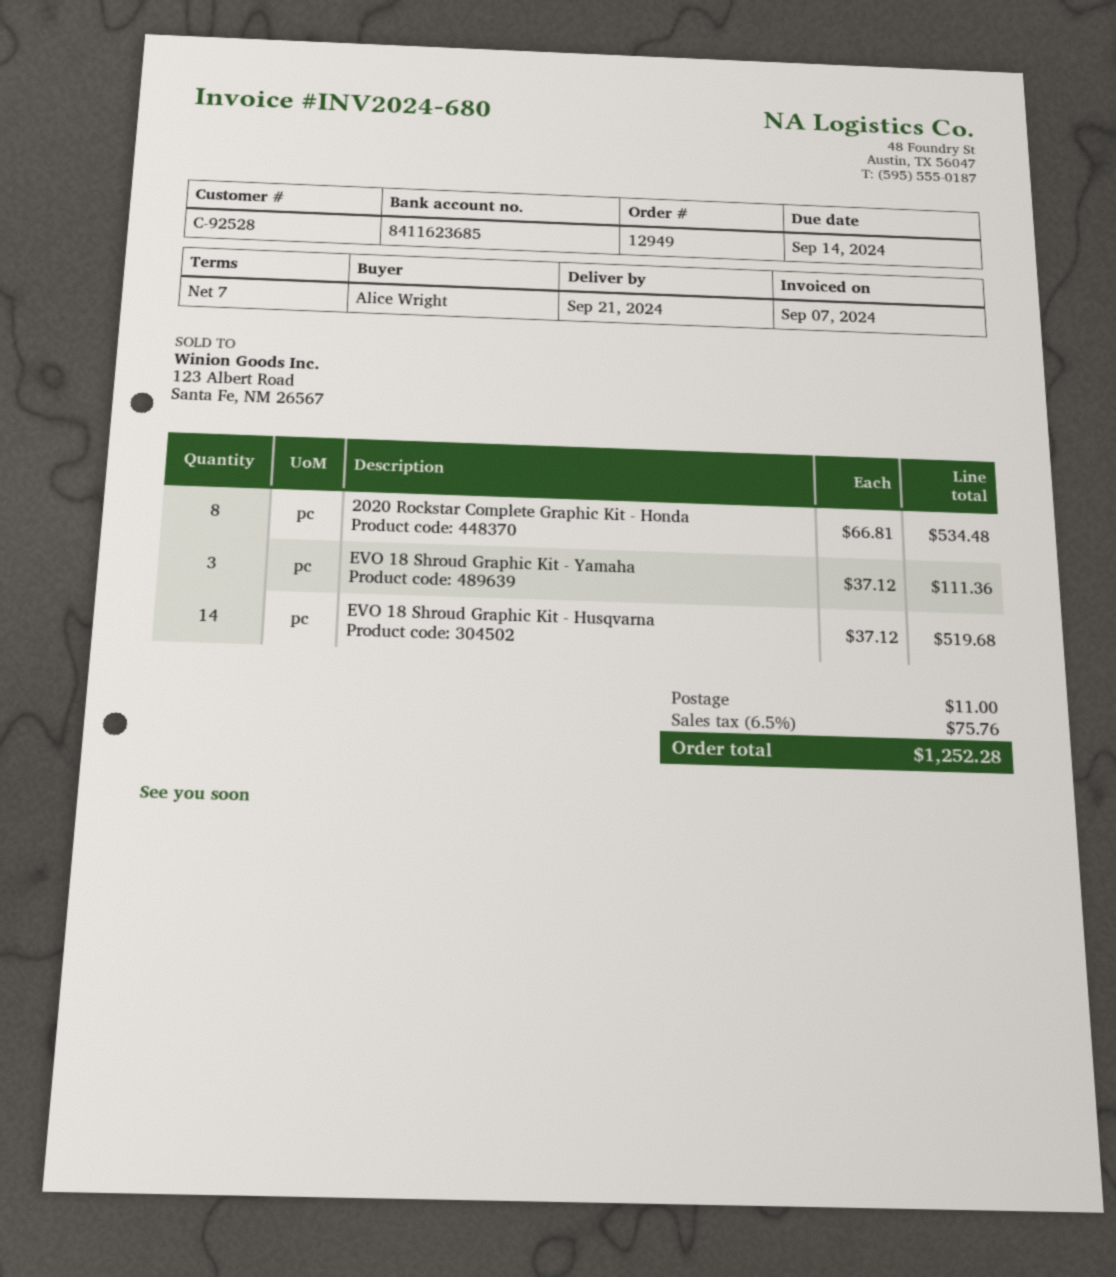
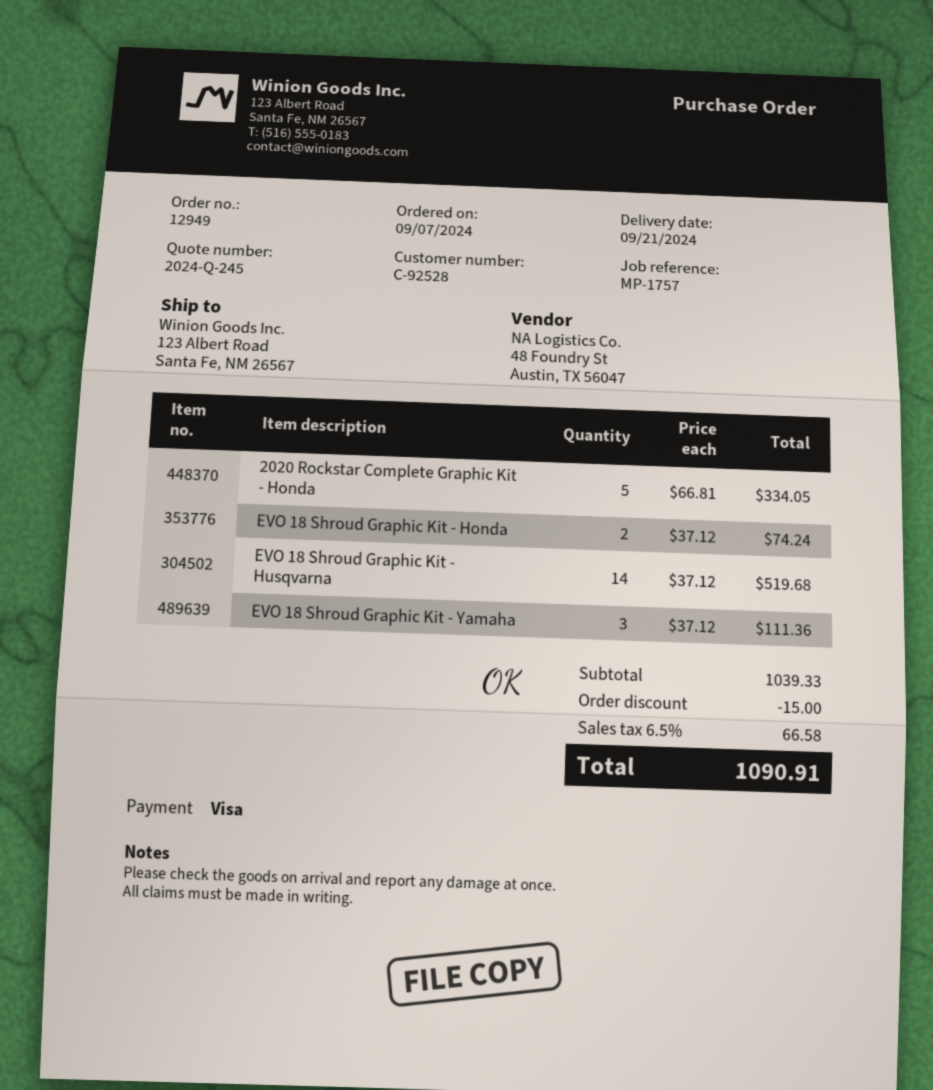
2020 Rockstar Complete Graphic Kit - Honda: 8 x 66.81 = 534.48 -> 5 x 66.81 = 334.05
EVO 18 Shroud Graphic Kit - Honda: none -> 2 x 37.12 = 74.24
discount: none -> 15.00
shipping: 11.00 -> none
tax: 6.5% = 75.76 -> 6.5% = 66.58
total: 1252.28 -> 1090.91

